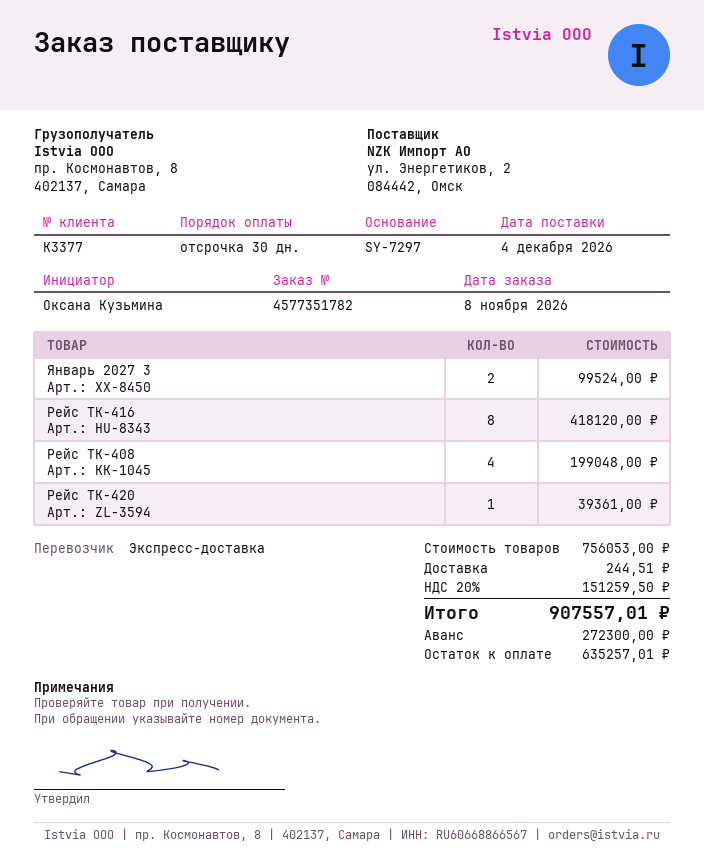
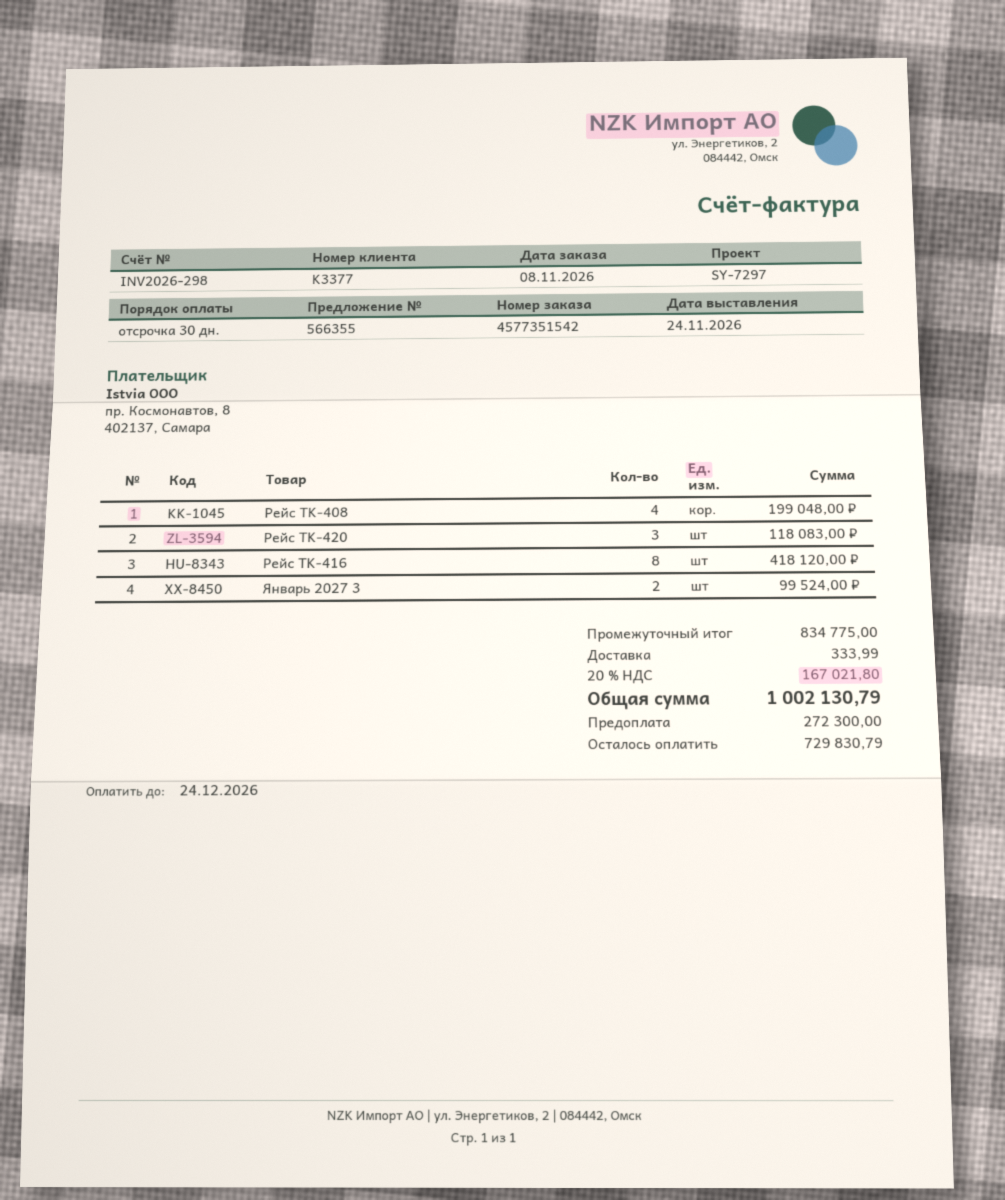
order number: 4577351782 -> 4577351542
Рейс TK-420: 1 for 39361.00 -> 3 for 118083.00
subtotal: 756053.00 -> 834775.00
shipping: 244.51 -> 333.99
tax: 20% = 151259.50 -> 20% = 167021.80
total: 907557.01 -> 1002130.79
balance: 635257.01 -> 729830.79

